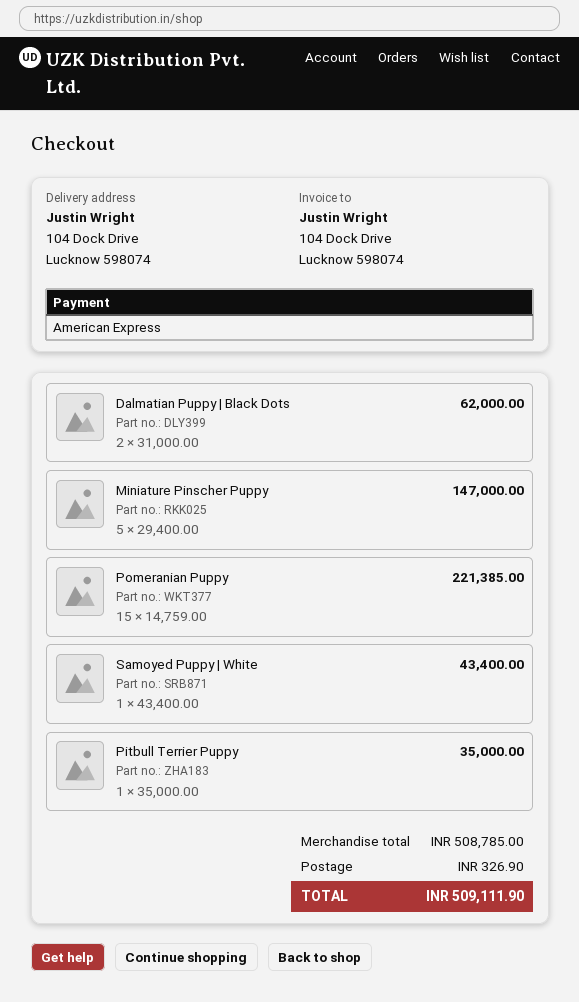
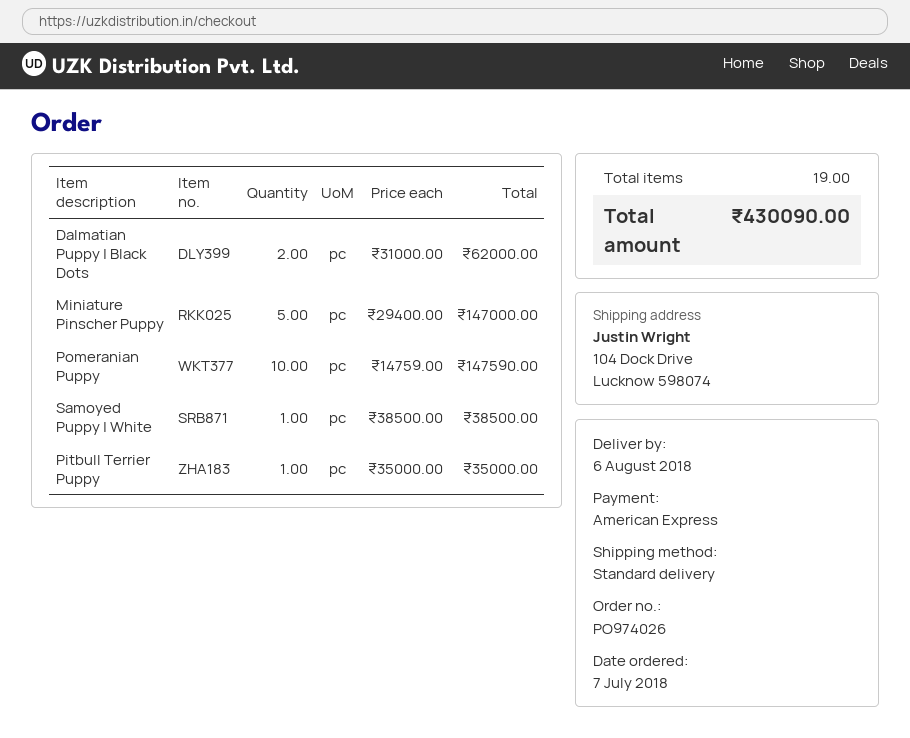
Pomeranian Puppy: 15 x 14759.00 = 221385.00 -> 10 x 14759.00 = 147590.00
Samoyed Puppy | White: 1 x 43400.00 = 43400.00 -> 1 x 38500.00 = 38500.00
shipping: 326.90 -> none
total: 509111.90 -> 430090.00

